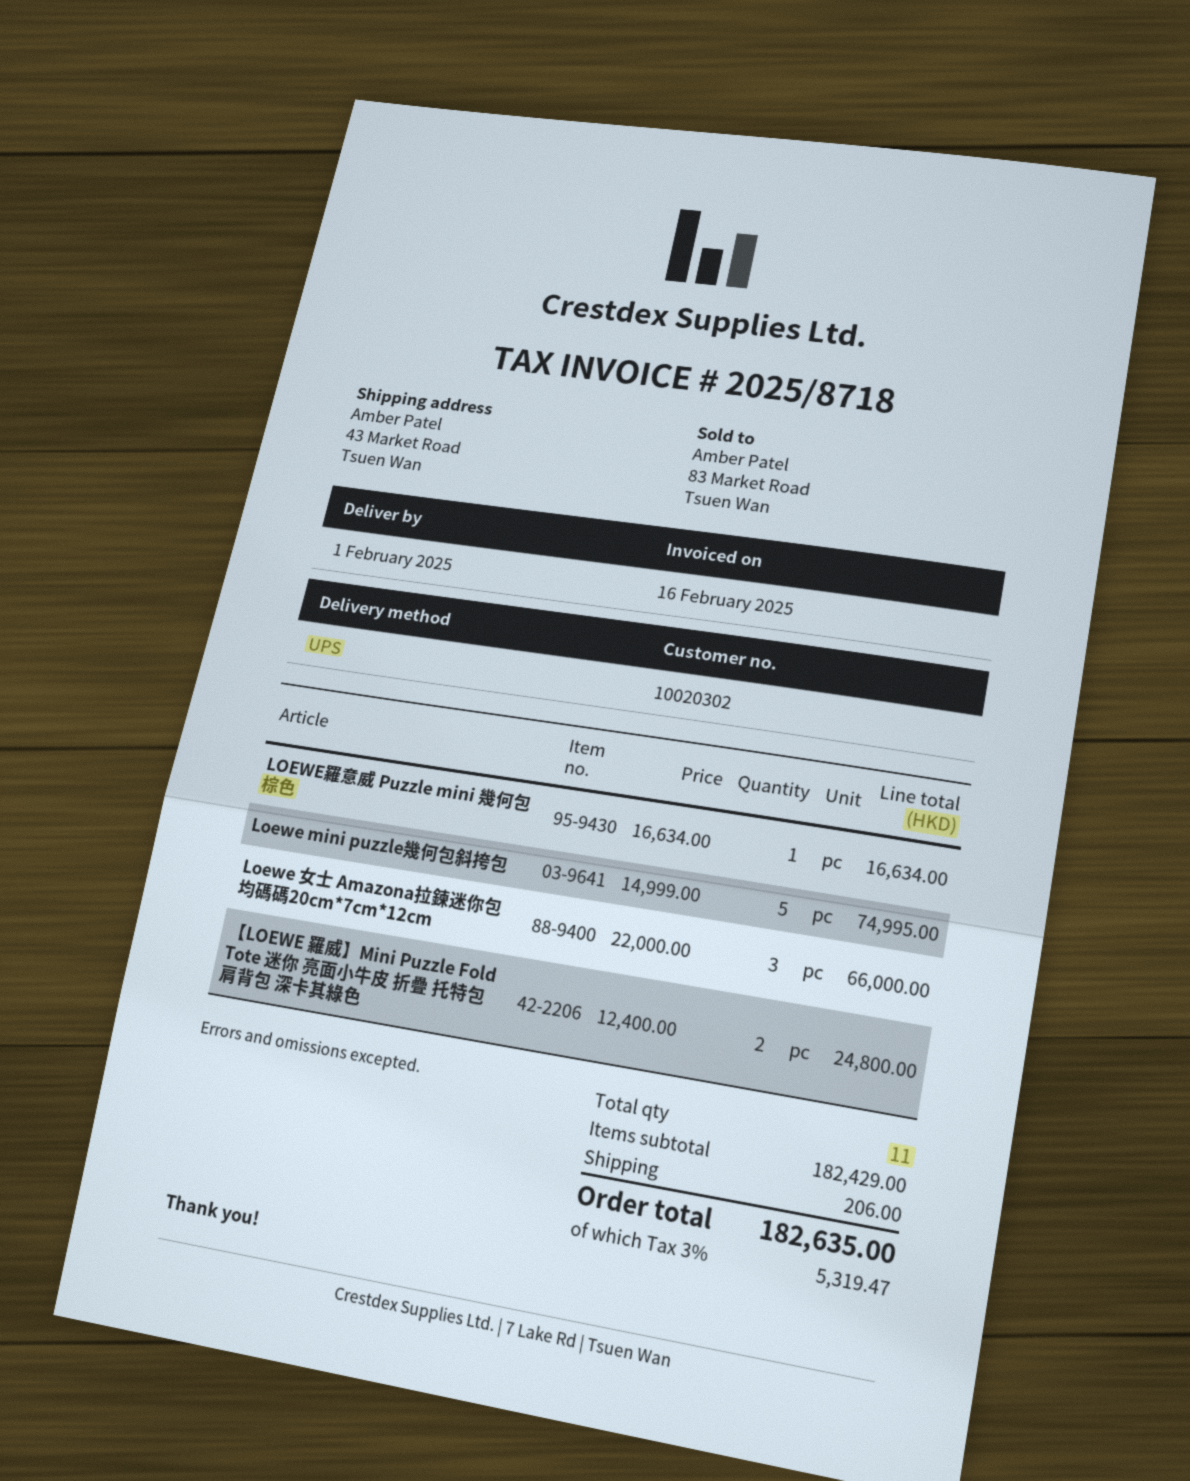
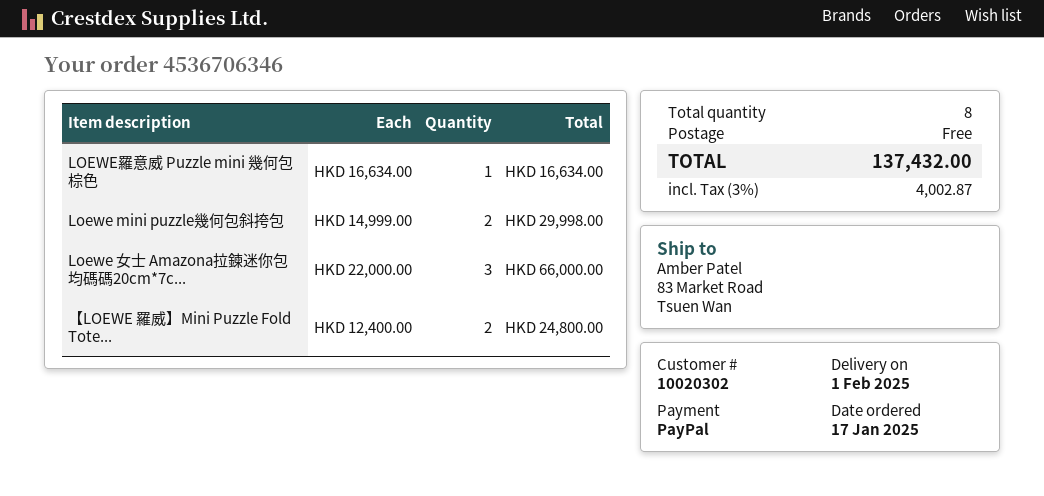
ship to: 43 Market Road, Tsuen Wan -> 83 Market Road, Tsuen Wan
Loewe mini puzzle幾何包斜挎包: 5 x 14999.00 = 74995.00 -> 2 x 14999.00 = 29998.00
total quantity: 11 -> 8
shipping: 206.00 -> 0.00
tax: 3% = 5319.47 -> 3% = 4002.87
total: 182635.00 -> 137432.00

